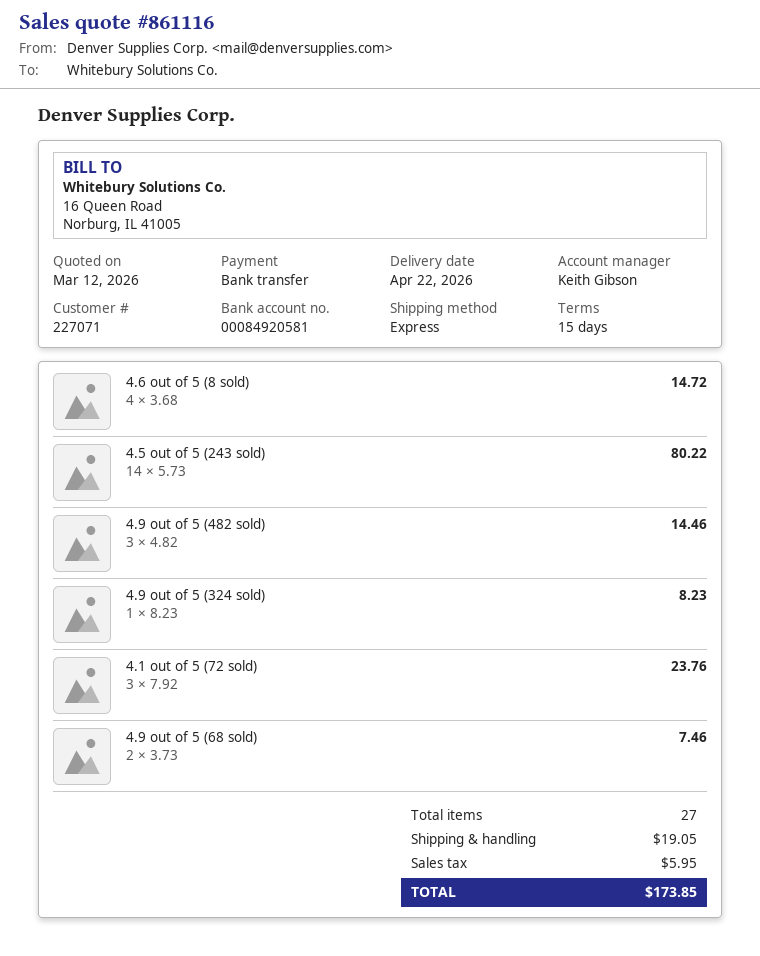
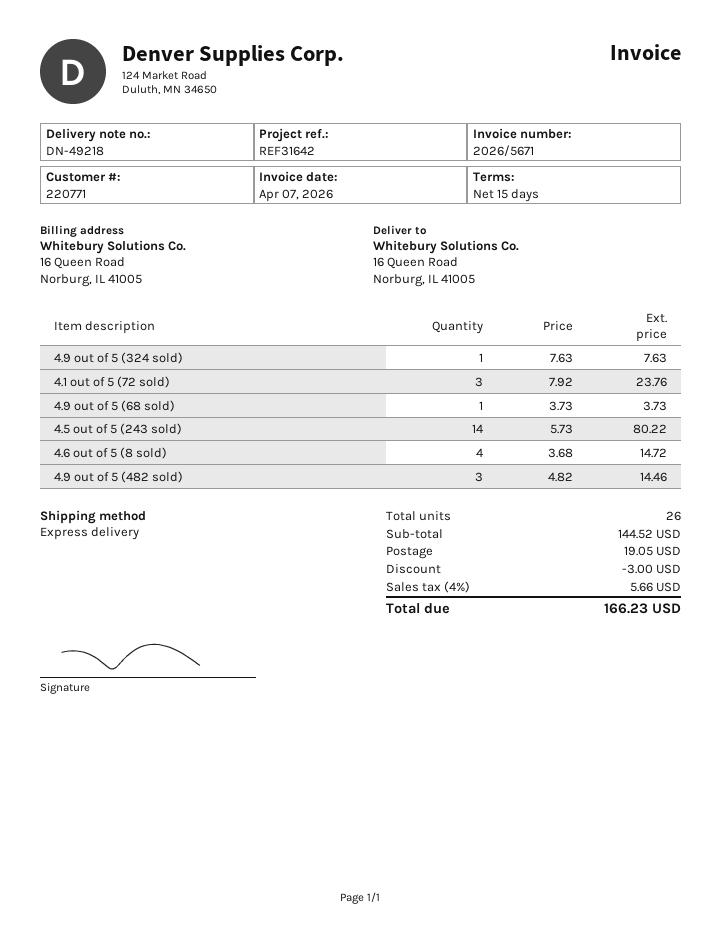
customer number: 227071 -> 220771
4.9 out of 5 (324 sold): 1 x 8.23 = 8.23 -> 1 x 7.63 = 7.63
4.9 out of 5 (68 sold): 2 x 3.73 = 7.46 -> 1 x 3.73 = 3.73
total quantity: 27 -> 26
discount: none -> 3.00
tax: 5.95 -> 5.66
total: 173.85 -> 166.23

